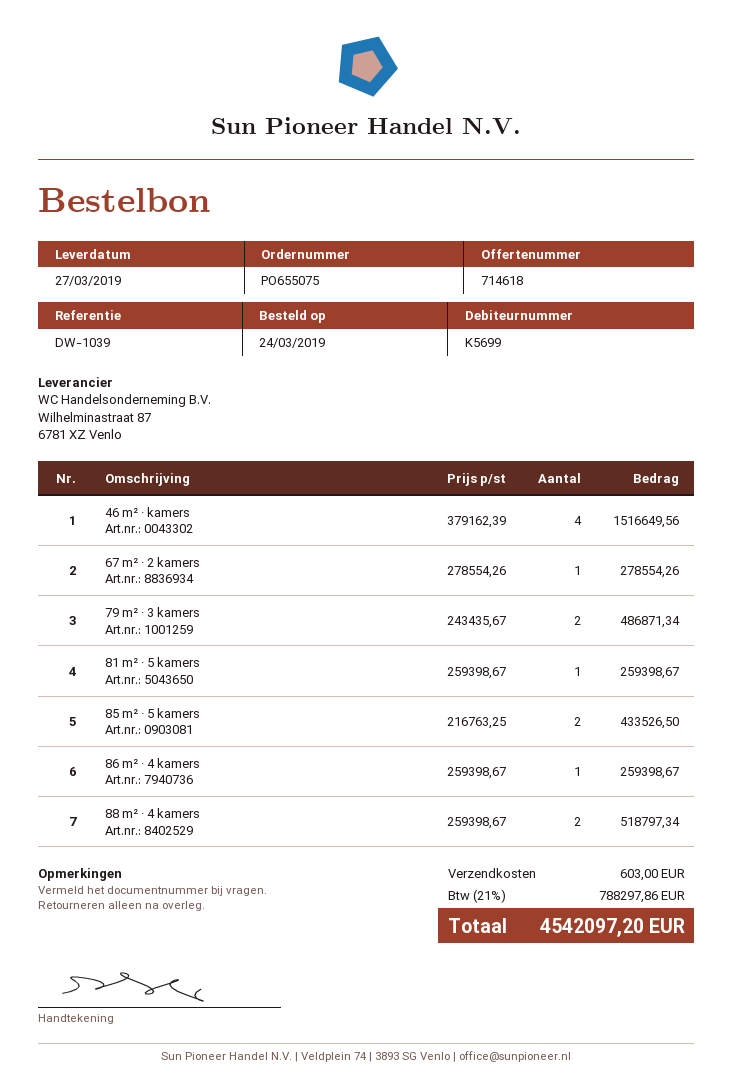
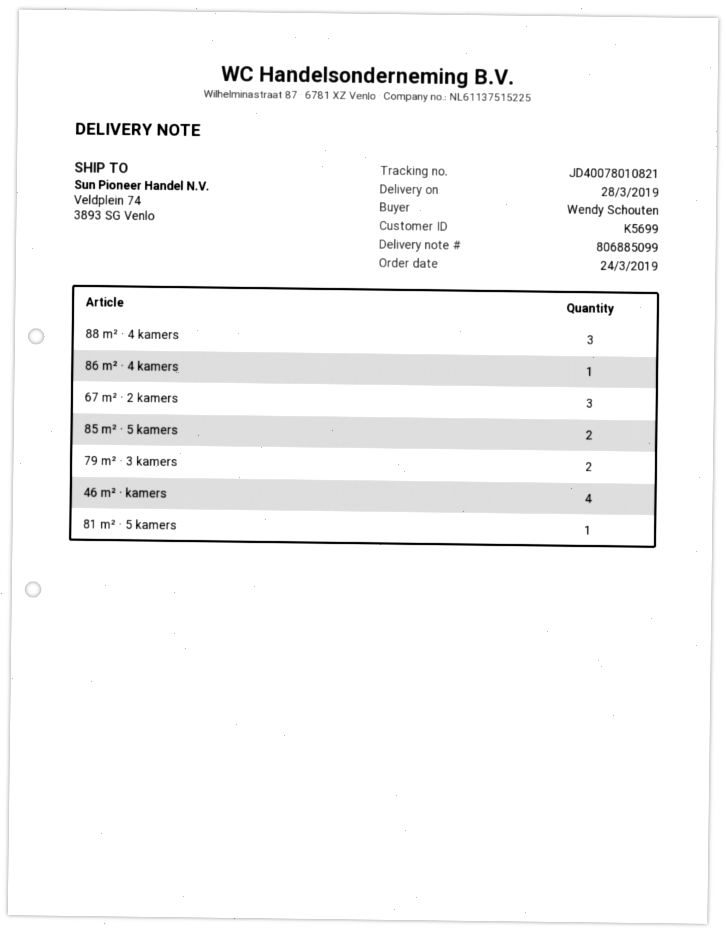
delivery date: 2019-03-27 -> 2019-03-28
67 m² · 2 kamers: 1 -> 3
88 m² · 4 kamers: 2 -> 3

